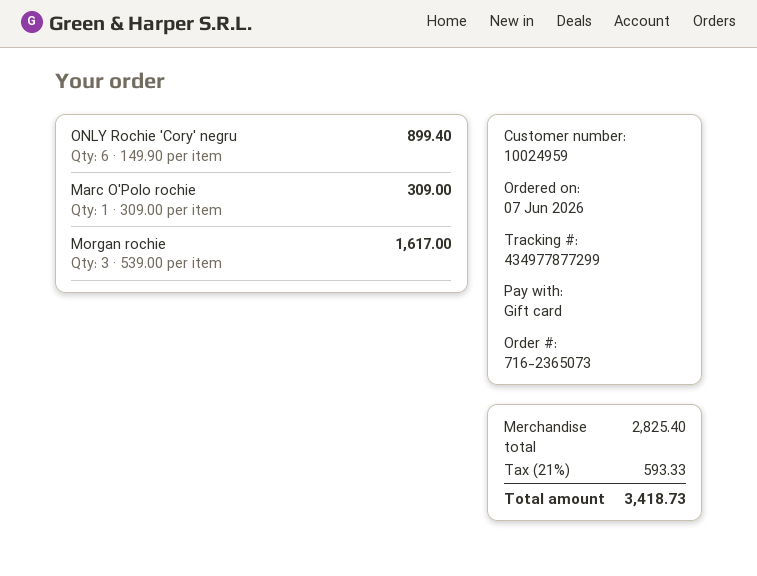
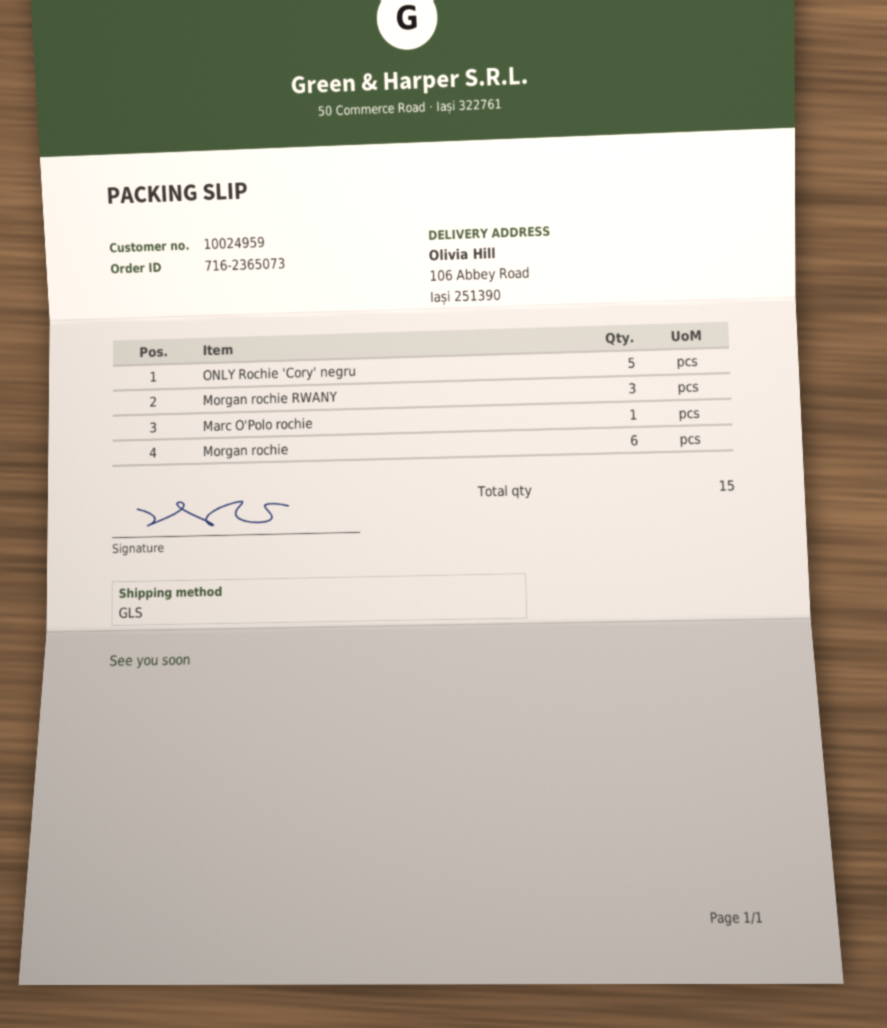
ONLY Rochie 'Cory' negru: 6 -> 5
Morgan rochie: 3 -> 6
Morgan rochie RWANY: none -> 3

